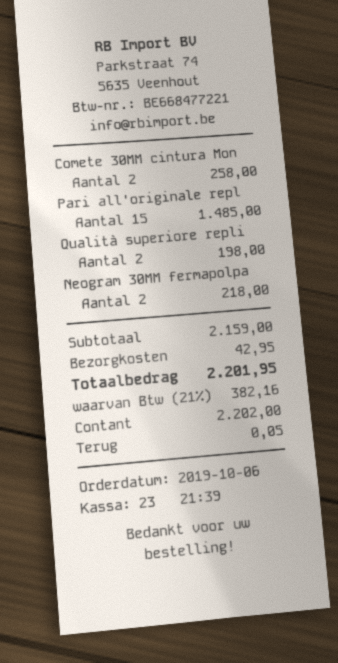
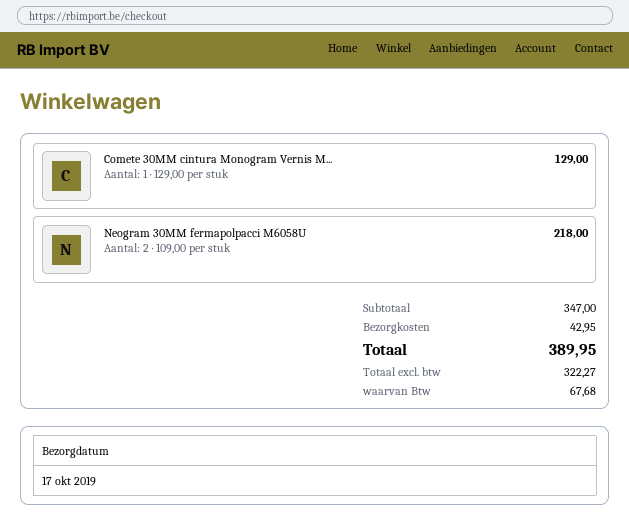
Comete 30MM cintura Mon: 2 for 258.00 -> 1 for 129.00
Pari all'originale repl: 15 for 1485.00 -> none
Qualità superiore repli: 2 for 198.00 -> none
subtotal: 2159.00 -> 347.00
tax: 382.16 -> 67.68
total: 2201.95 -> 389.95

